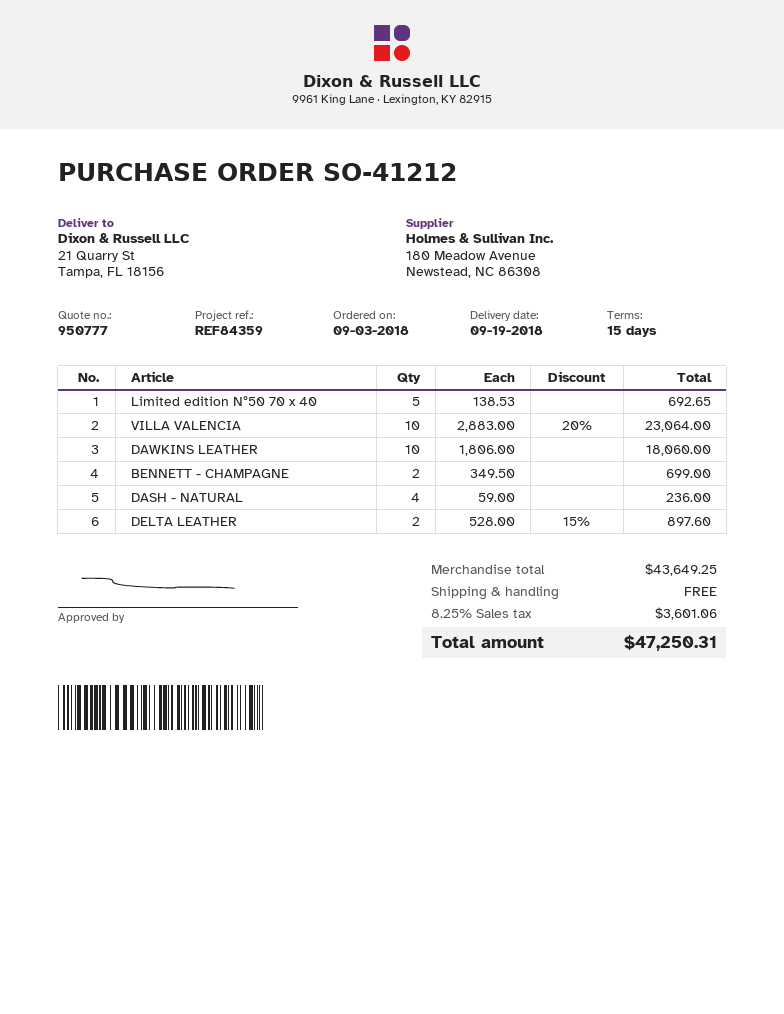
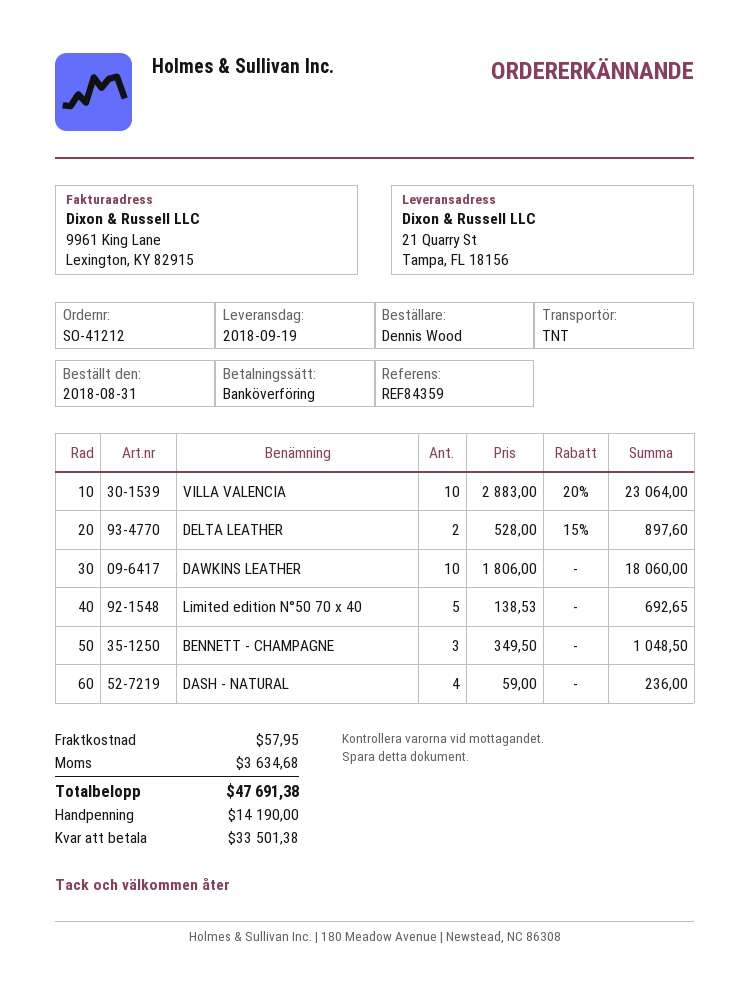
order date: 2018-09-03 -> 2018-08-31
BENNETT - CHAMPAGNE: 2 x 349.50 = 699.00 -> 3 x 349.50 = 1048.50
shipping: 0.00 -> 57.95
tax: 3601.06 -> 3634.68
total: 47250.31 -> 47691.38

